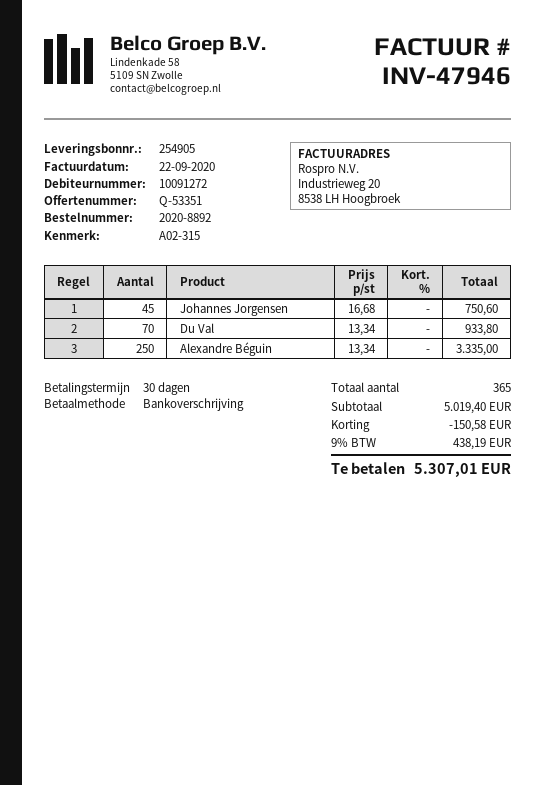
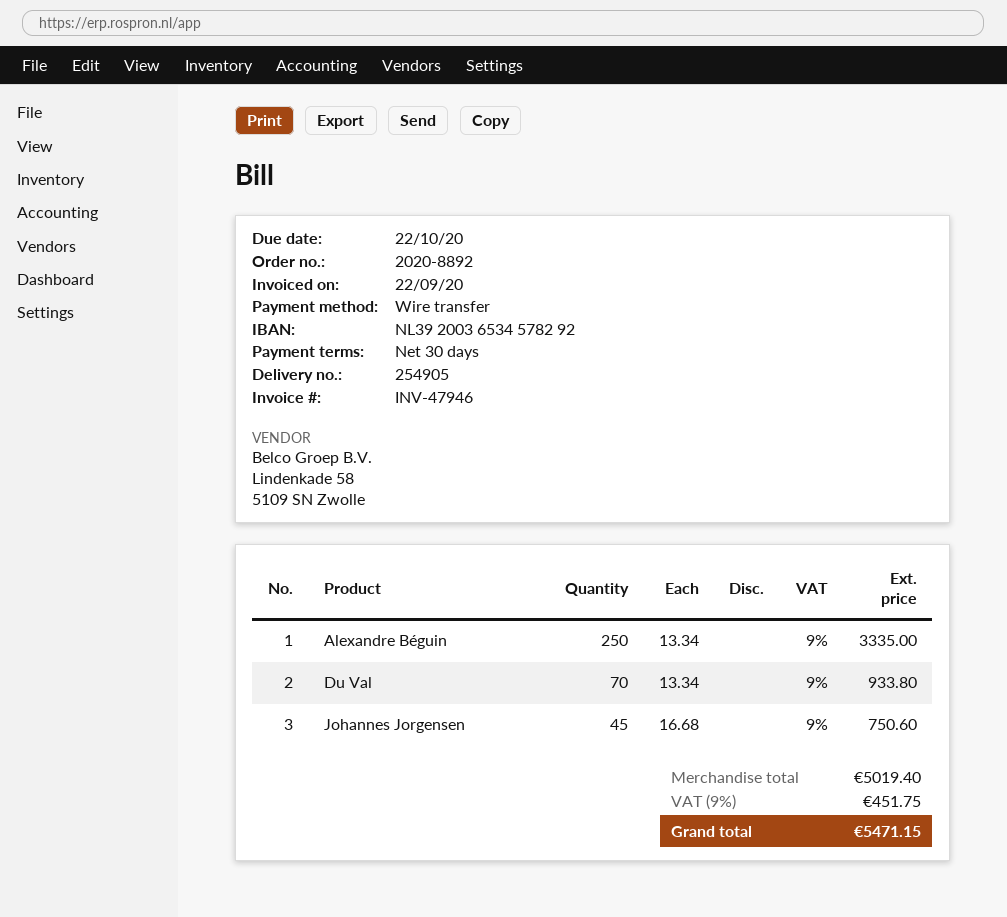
discount: 150.58 -> none
tax: 9% = 438.19 -> 9% = 451.75
total: 5307.01 -> 5471.15

